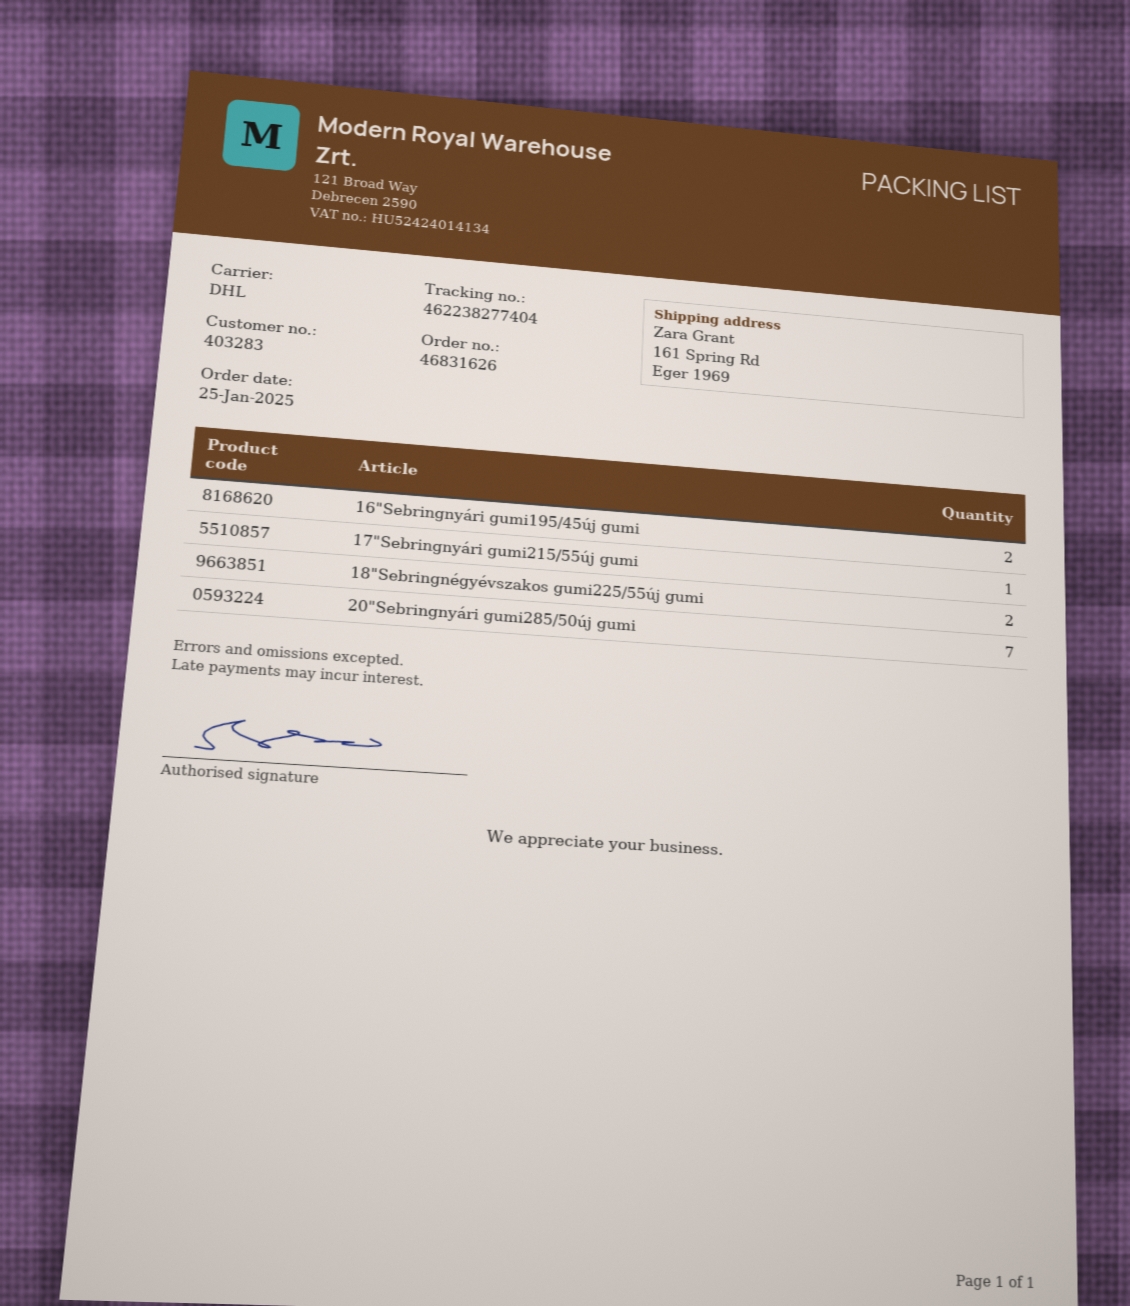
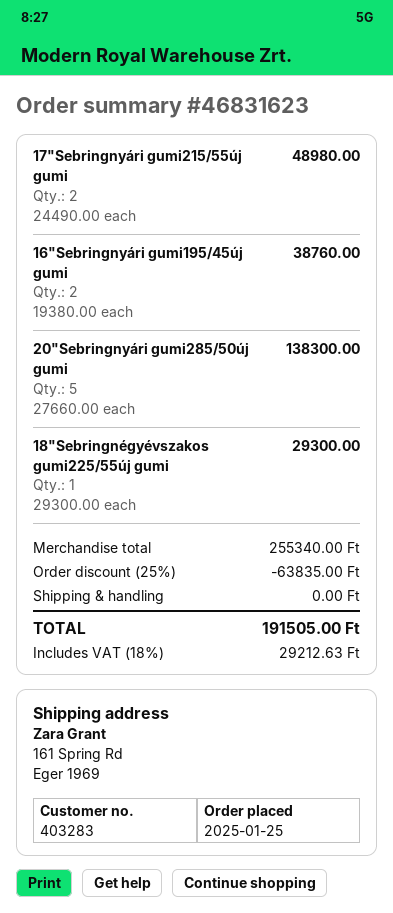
order number: 46831626 -> 46831623
17"Sebringnyári gumi215/55új gumi: 1 -> 2
18"Sebringnégyévszakos gumi225/55új gumi: 2 -> 1
20"Sebringnyári gumi285/50új gumi: 7 -> 5

